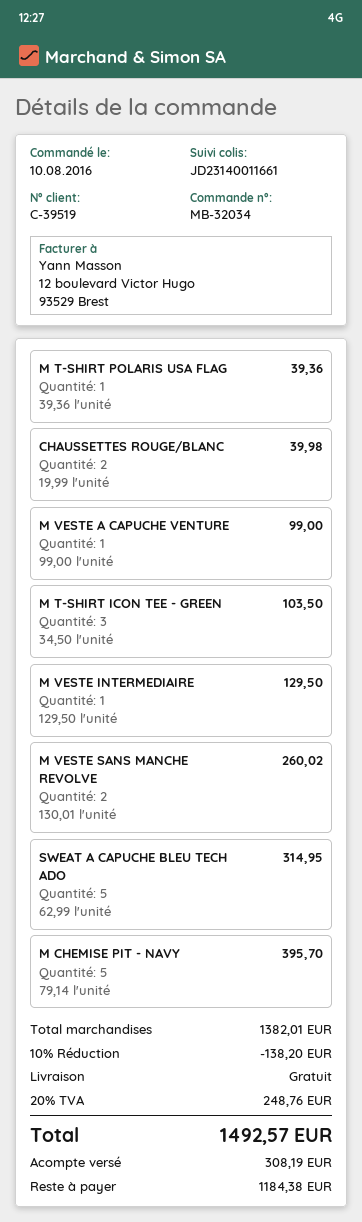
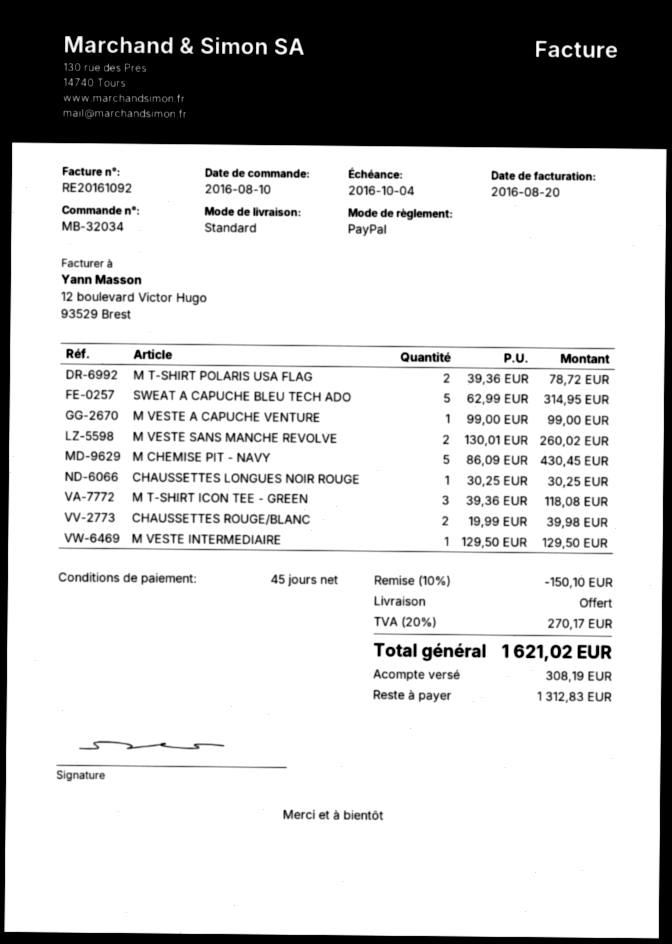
M T-SHIRT POLARIS USA FLAG: 1 x 39.36 = 39.36 -> 2 x 39.36 = 78.72
M T-SHIRT ICON TEE - GREEN: 3 x 34.50 = 103.50 -> 3 x 39.36 = 118.08
M CHEMISE PIT - NAVY: 5 x 79.14 = 395.70 -> 5 x 86.09 = 430.45
CHAUSSETTES LONGUES NOIR ROUGE: none -> 1 x 30.25 = 30.25
discount: 10% = 138.20 -> 10% = 150.10
tax: 20% = 248.76 -> 20% = 270.17
total: 1492.57 -> 1621.02
balance: 1184.38 -> 1312.83

